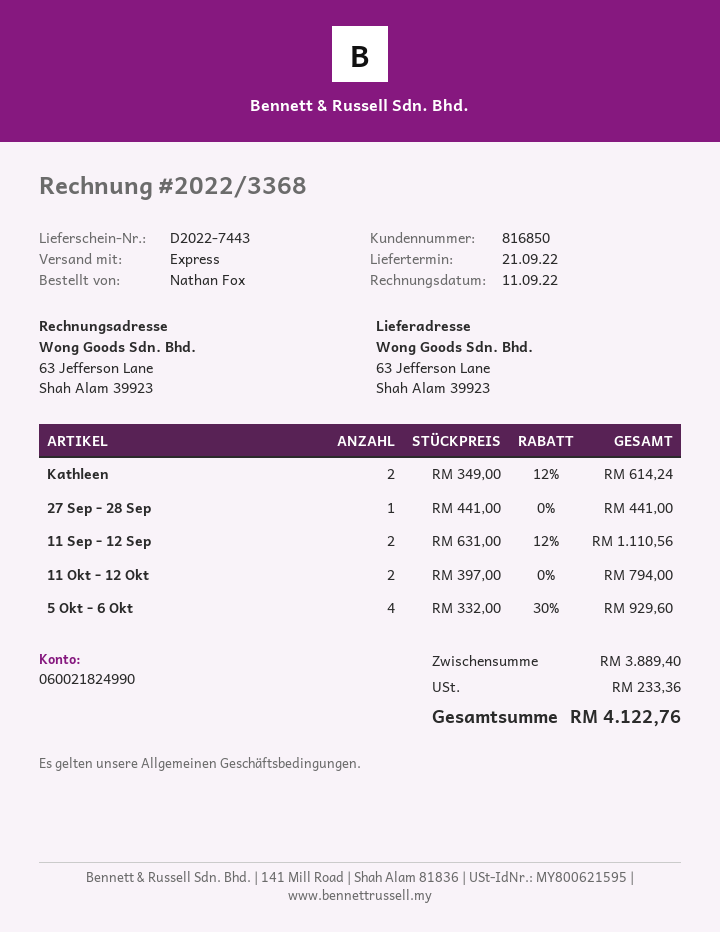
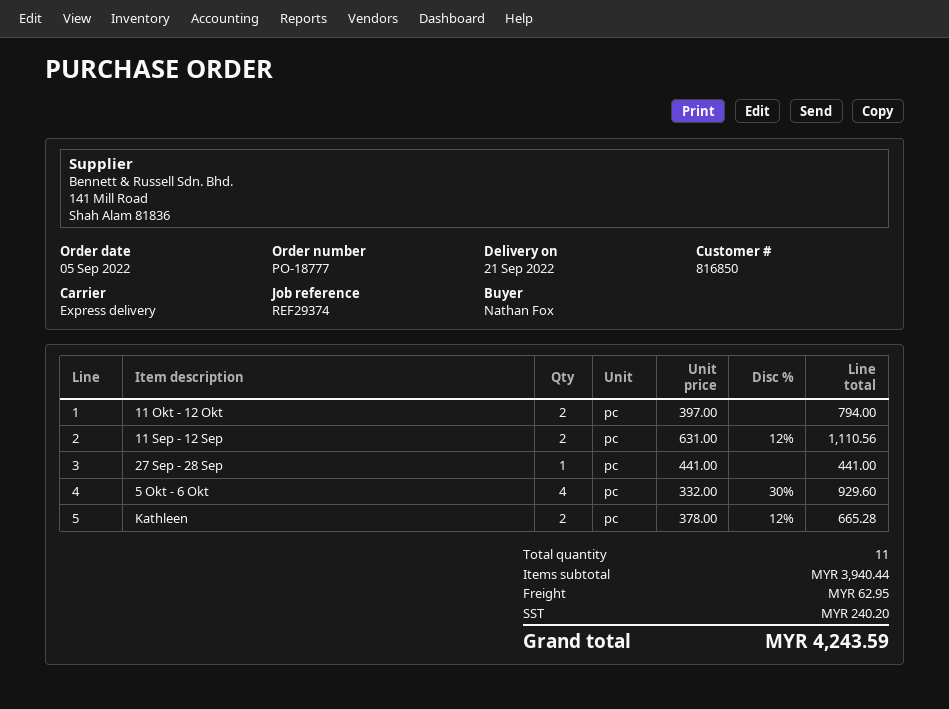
Kathleen: 2 x 349.00 - 12% = 614.24 -> 2 x 378.00 - 12% = 665.28
subtotal: 3889.40 -> 3940.44
shipping: none -> 62.95
tax: 233.36 -> 240.20
total: 4122.76 -> 4243.59

